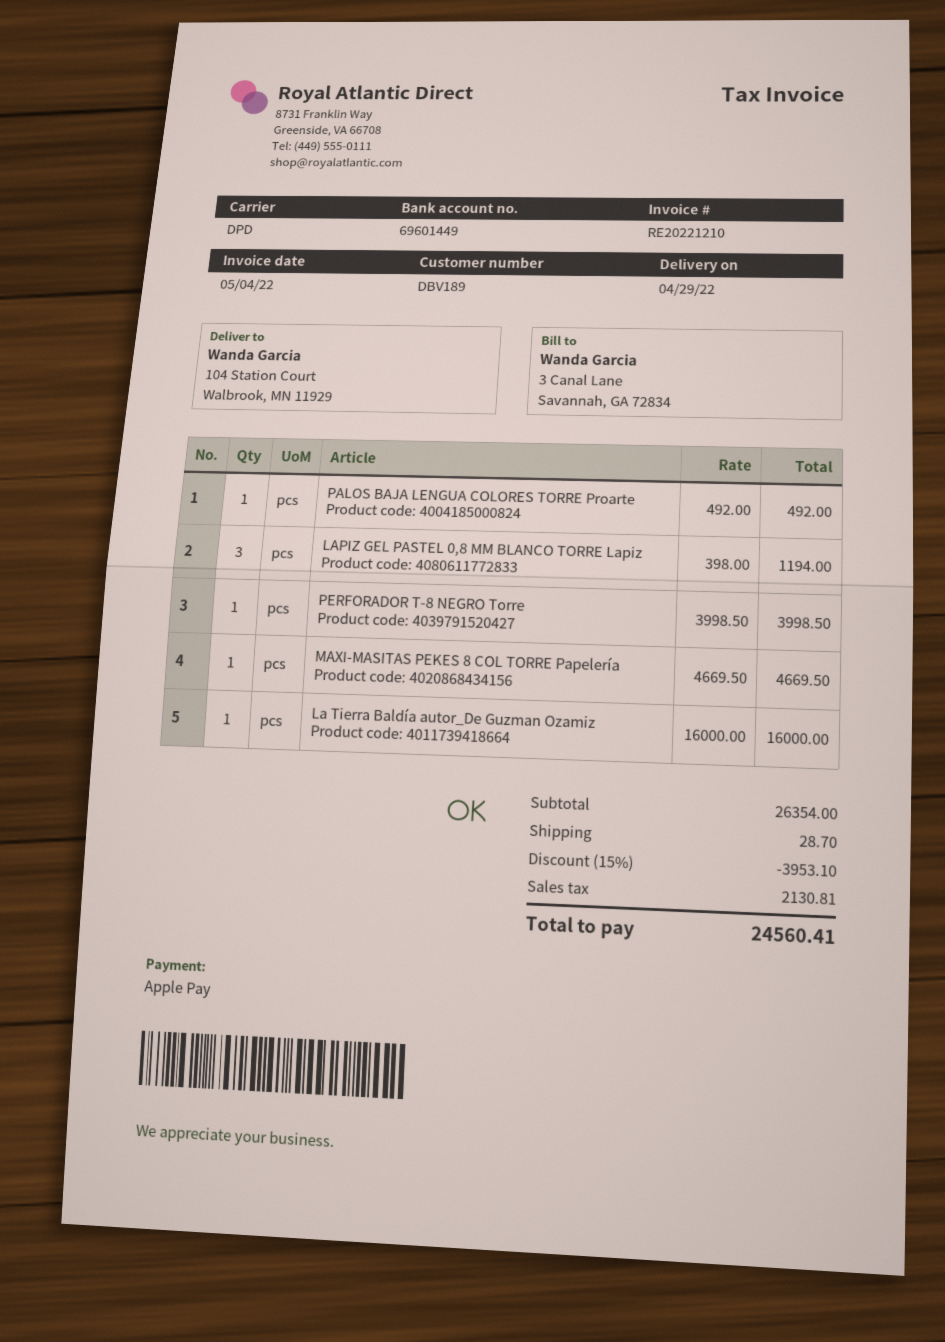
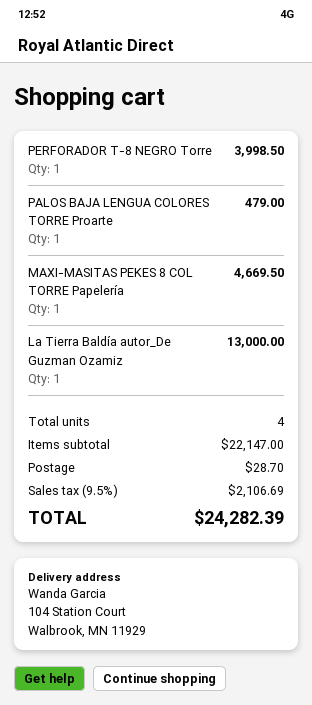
PALOS BAJA LENGUA COLORES TORRE Proarte: 1 for 492.00 -> 1 for 479.00
LAPIZ GEL PASTEL 0,8 MM BLANCO TORRE Lapiz: 3 for 1194.00 -> none
La Tierra Baldía autor_De Guzman Ozamiz: 1 for 16000.00 -> 1 for 13000.00
subtotal: 26354.00 -> 22147.00
discount: 15% = 3953.10 -> none
tax: 2130.81 -> 2106.69
total: 24560.41 -> 24282.39

